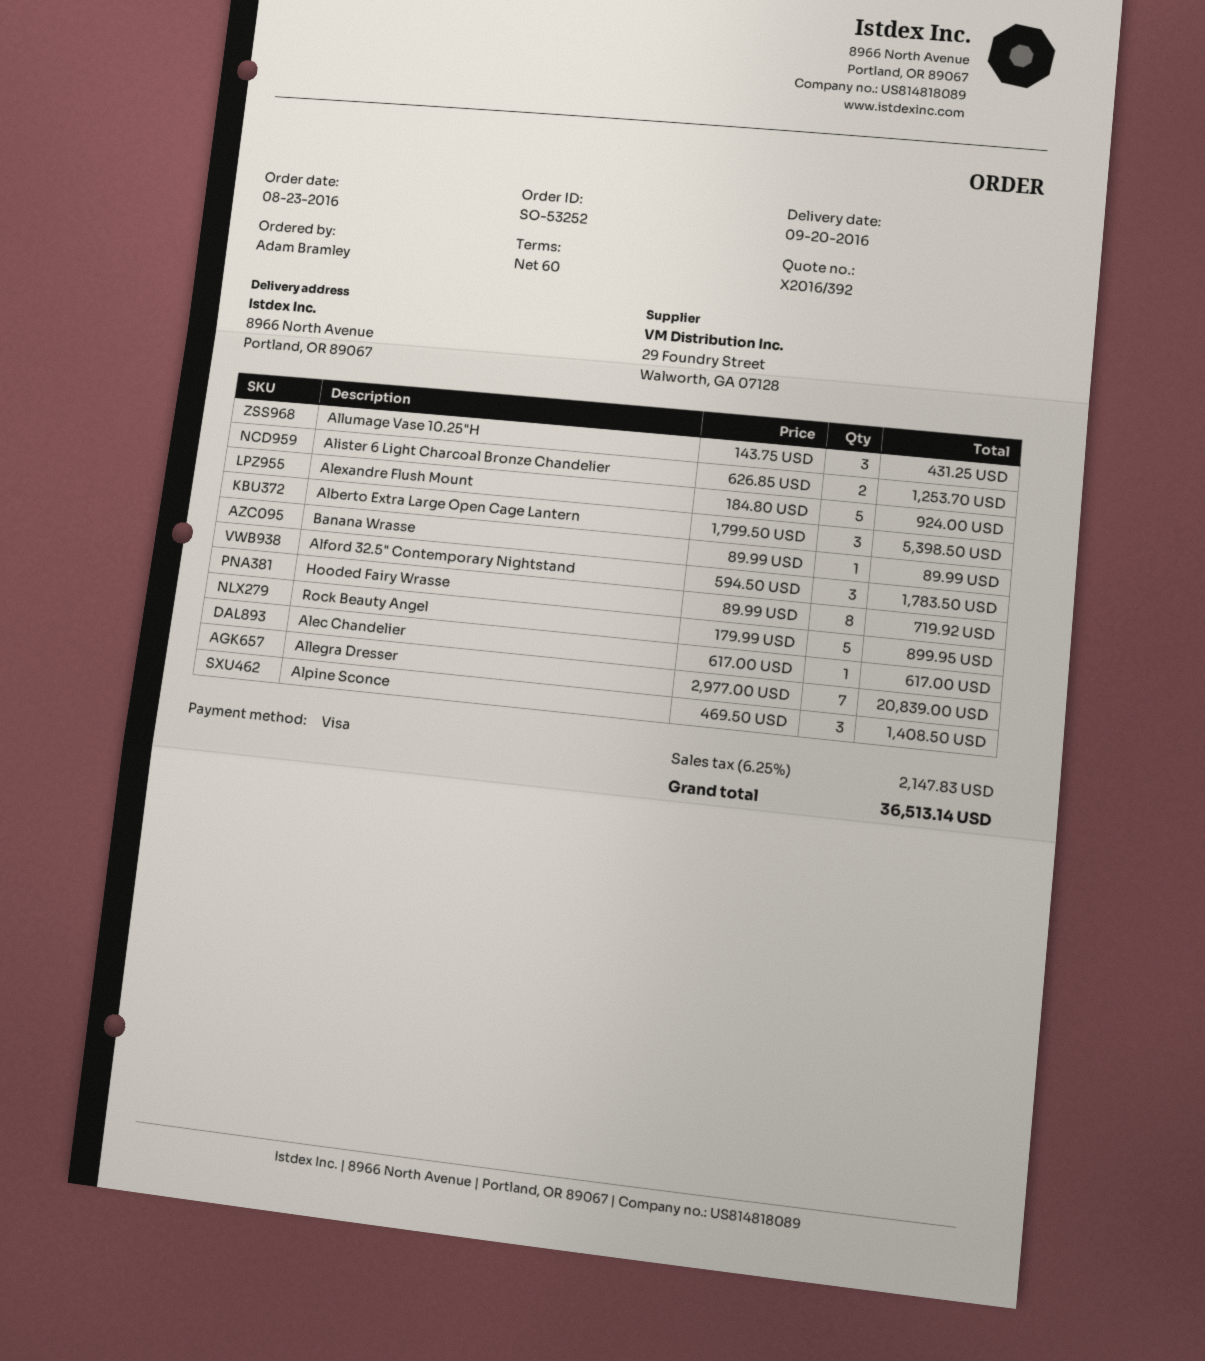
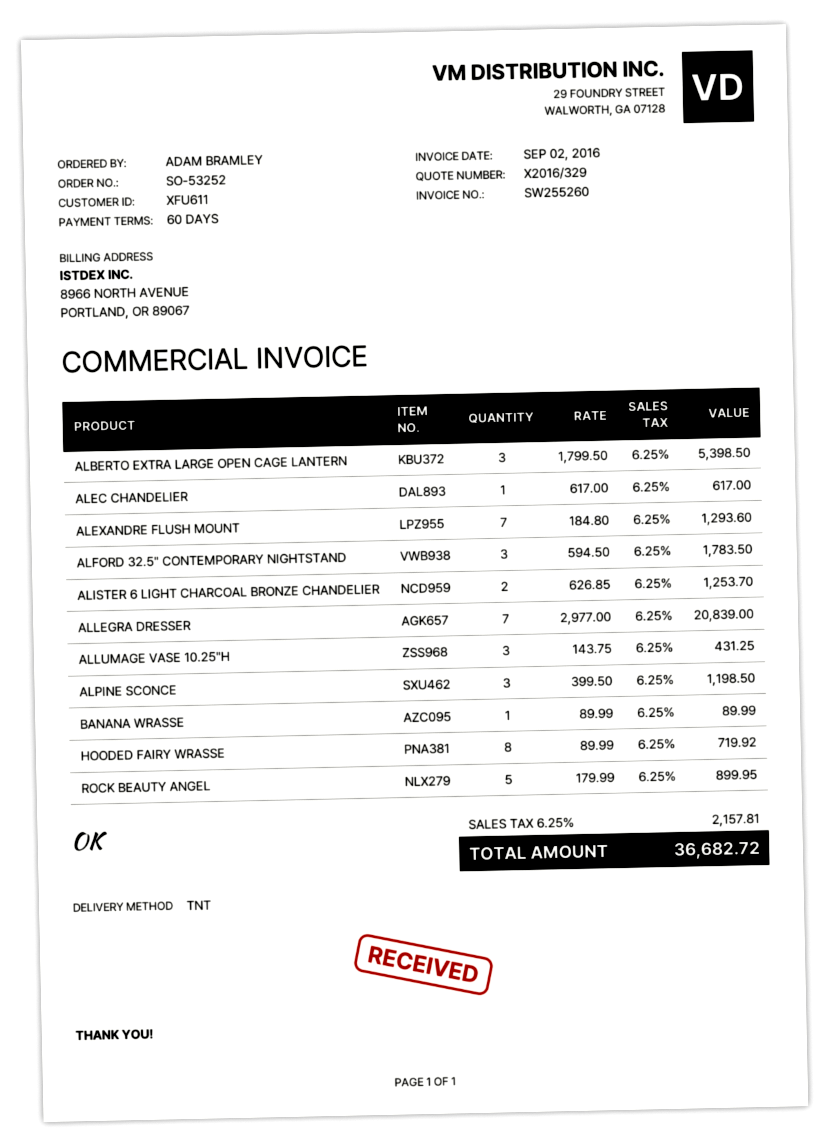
quote number: X2016/392 -> X2016/329
Alexandre Flush Mount: 5 x 184.80 = 924.00 -> 7 x 184.80 = 1293.60
Alpine Sconce: 3 x 469.50 = 1408.50 -> 3 x 399.50 = 1198.50
tax: 6.25% = 2147.83 -> 6.25% = 2157.81
total: 36513.14 -> 36682.72

